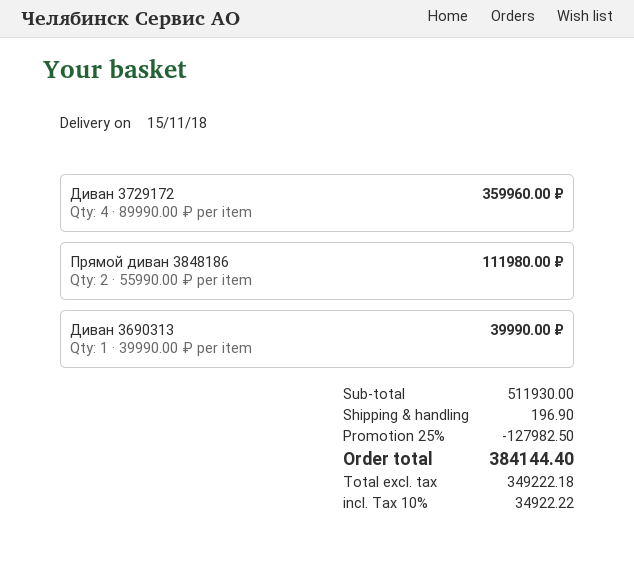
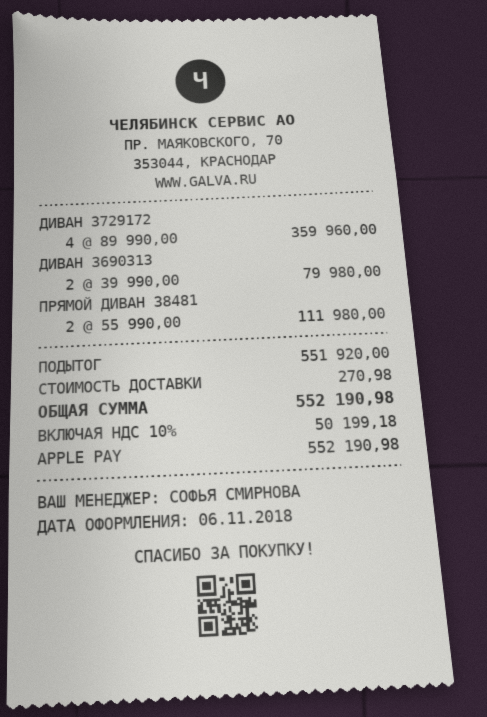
Диван 3690313: 1 x 39990.00 = 39990.00 -> 2 x 39990.00 = 79980.00
subtotal: 511930.00 -> 551920.00
discount: 25% = 127982.50 -> none
shipping: 196.90 -> 270.98
tax: 10% = 34922.22 -> 10% = 50199.18
total: 384144.40 -> 552190.98

